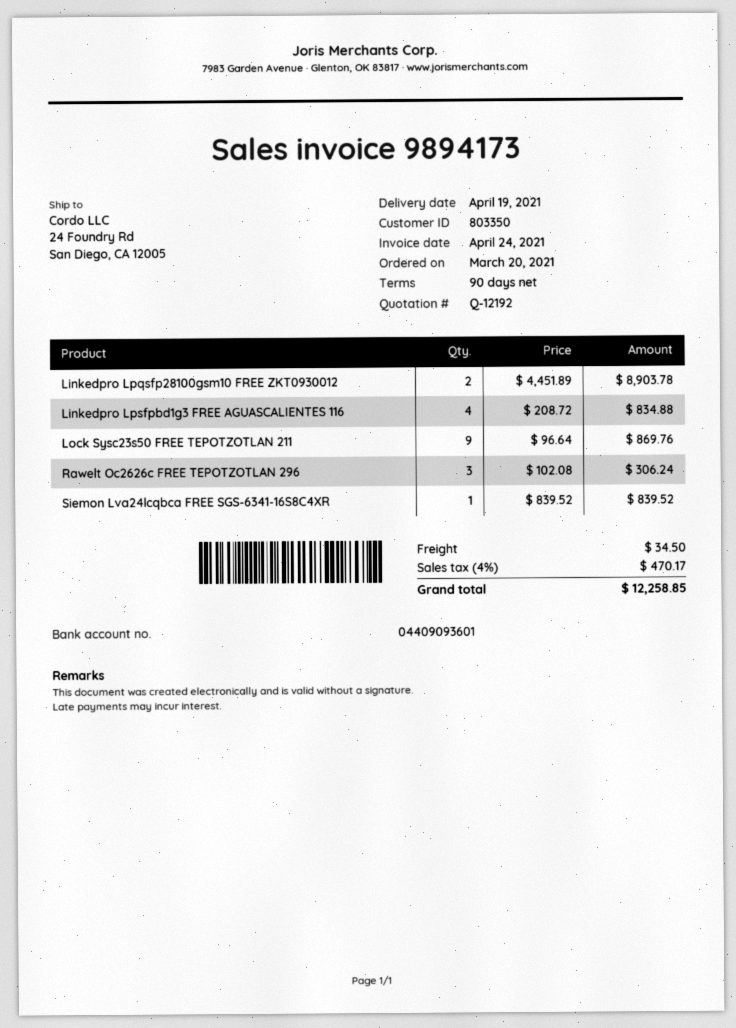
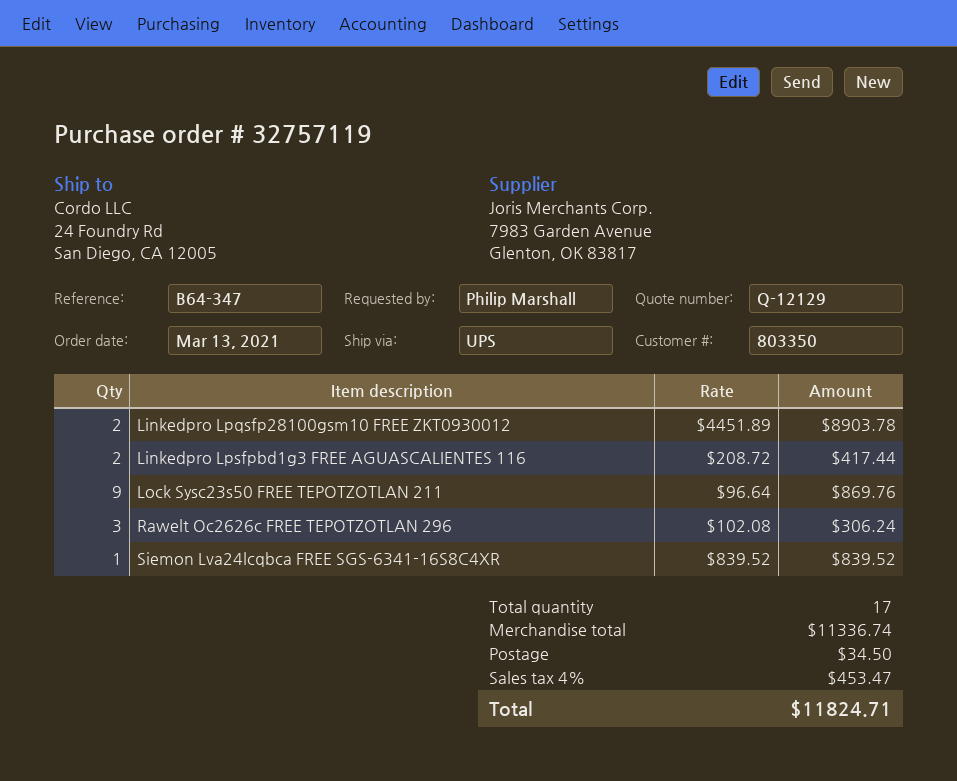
quote number: Q-12192 -> Q-12129
order date: 2021-03-20 -> 2021-03-13
Linkedpro Lpsfpbd1g3 FREE AGUASCALIENTES 116: 4 x 208.72 = 834.88 -> 2 x 208.72 = 417.44
tax: 4% = 470.17 -> 4% = 453.47
total: 12258.85 -> 11824.71

